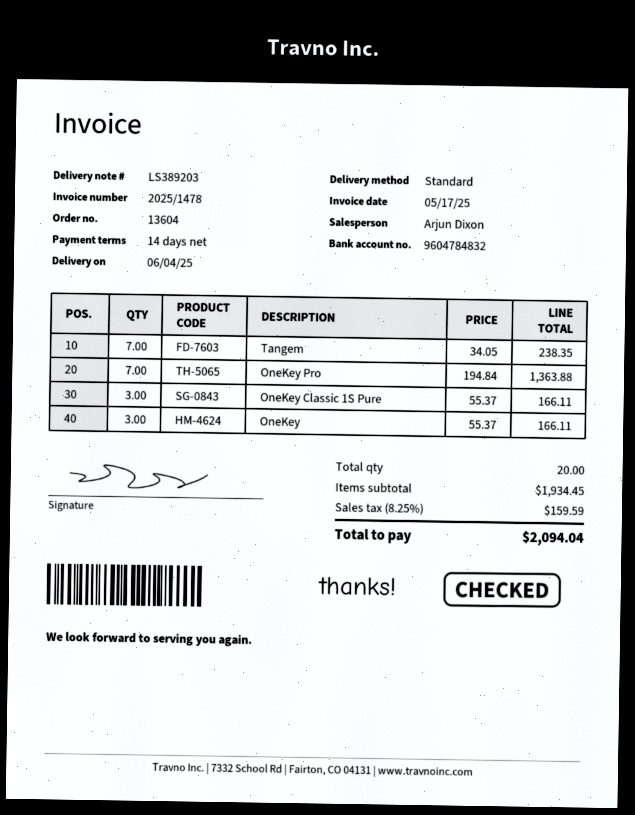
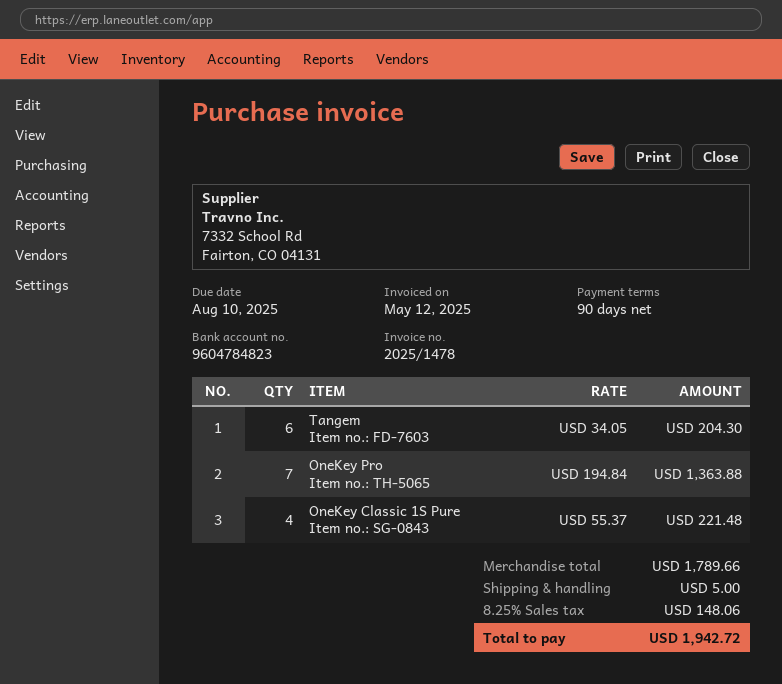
invoice date: 2025-05-17 -> 2025-05-12
payment terms: 14 days -> 90 days
bank account: 9604784832 -> 9604784823
Tangem: 7 x 34.05 = 238.35 -> 6 x 34.05 = 204.30
OneKey Classic 1S Pure: 3 x 55.37 = 166.11 -> 4 x 55.37 = 221.48
OneKey: 3 x 55.37 = 166.11 -> none
subtotal: 1934.45 -> 1789.66
shipping: none -> 5.00
tax: 8.25% = 159.59 -> 8.25% = 148.06
total: 2094.04 -> 1942.72

